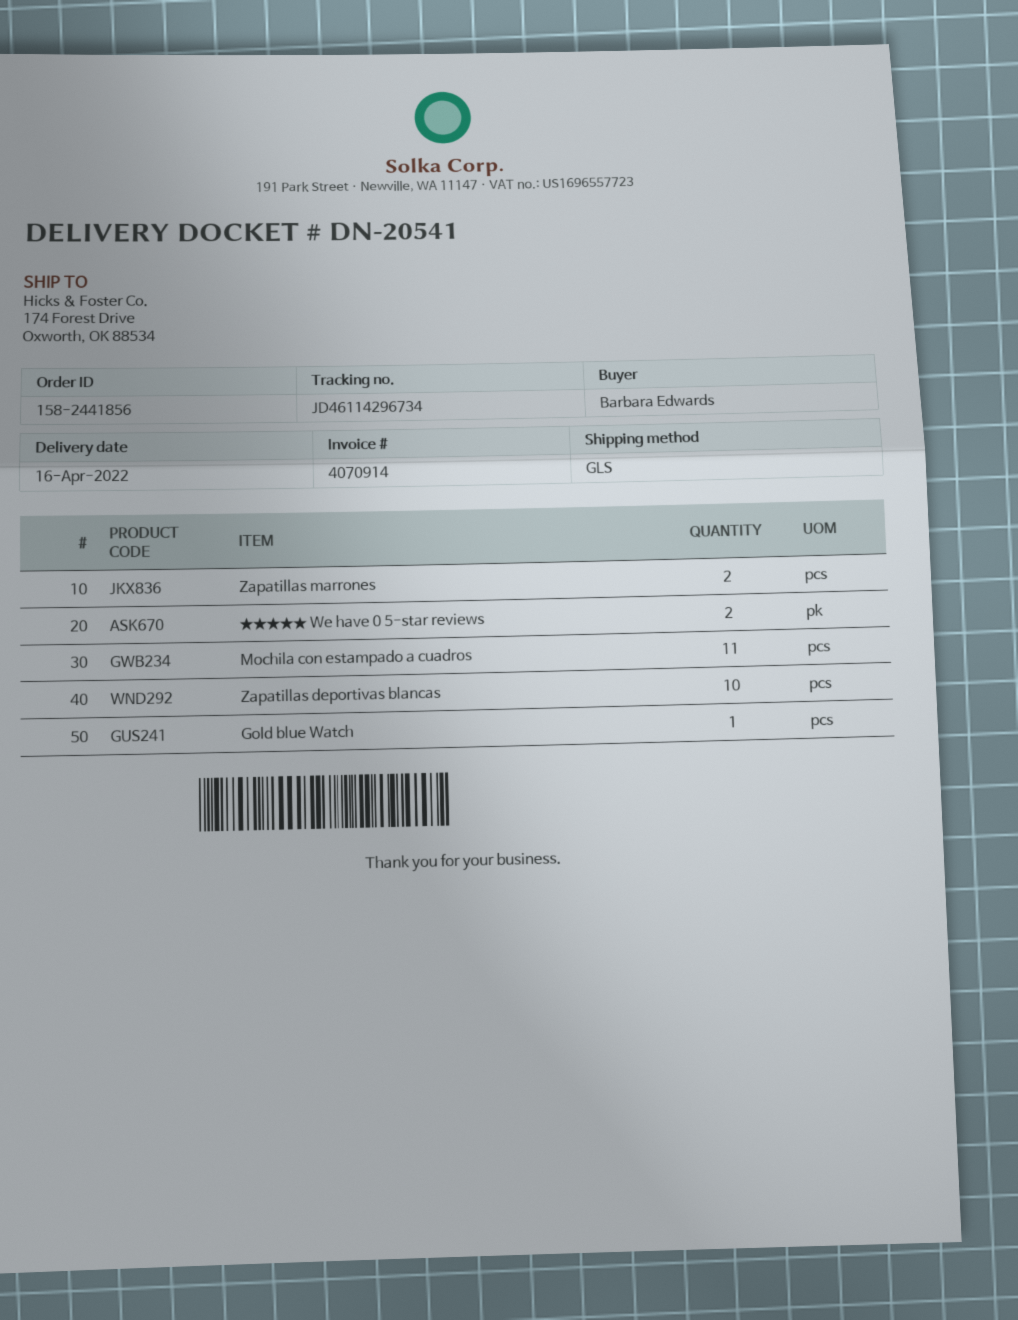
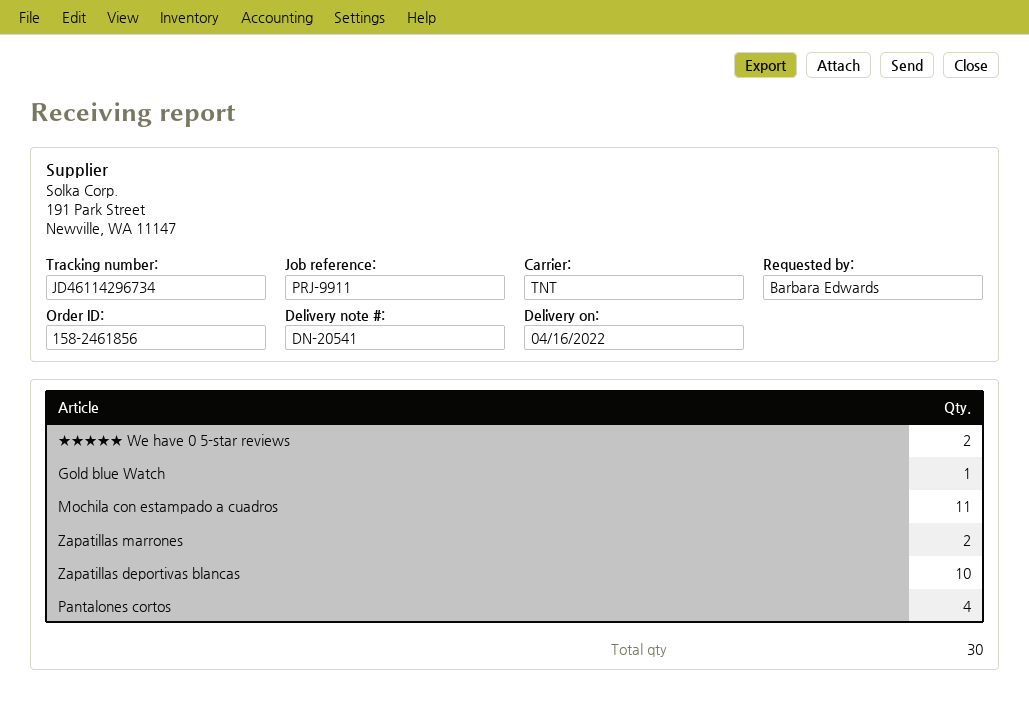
order number: 158-2441856 -> 158-2461856
shipping method: GLS -> TNT
Pantalones cortos: none -> 4

